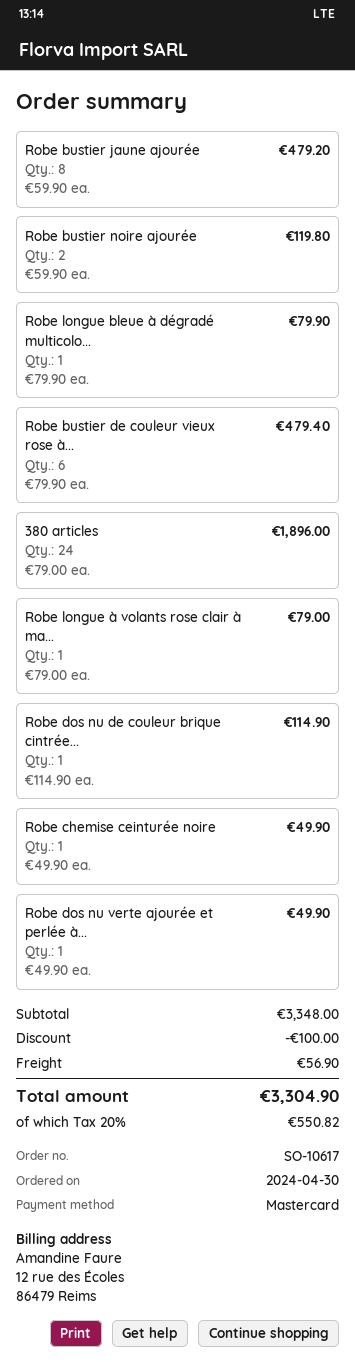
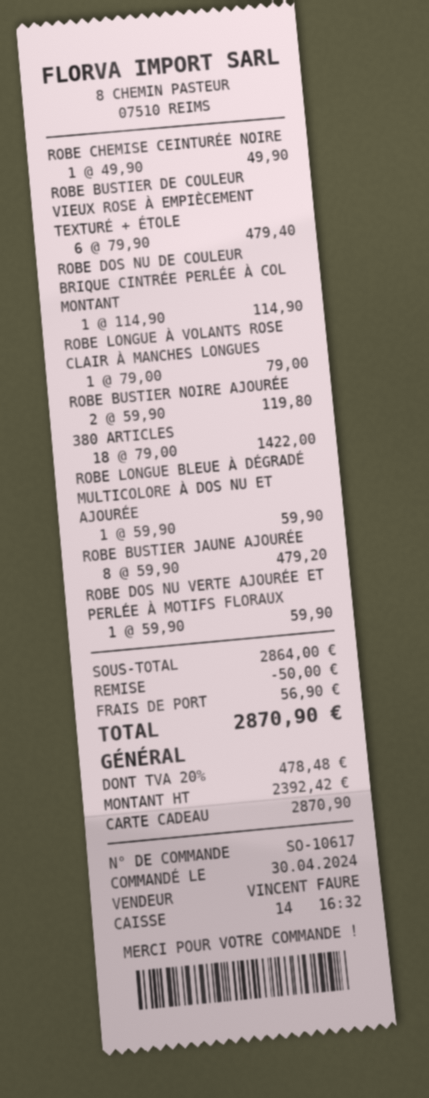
payment method: Mastercard -> gift card
Robe longue bleue à dégradé multicolo...: 1 x 79.90 = 79.90 -> 1 x 59.90 = 59.90
380 articles: 24 x 79.00 = 1896.00 -> 18 x 79.00 = 1422.00
Robe dos nu verte ajourée et perlée à...: 1 x 49.90 = 49.90 -> 1 x 59.90 = 59.90
subtotal: 3348.00 -> 2864.00
discount: 100.00 -> 50.00
tax: 20% = 550.82 -> 20% = 478.48
total: 3304.90 -> 2870.90

